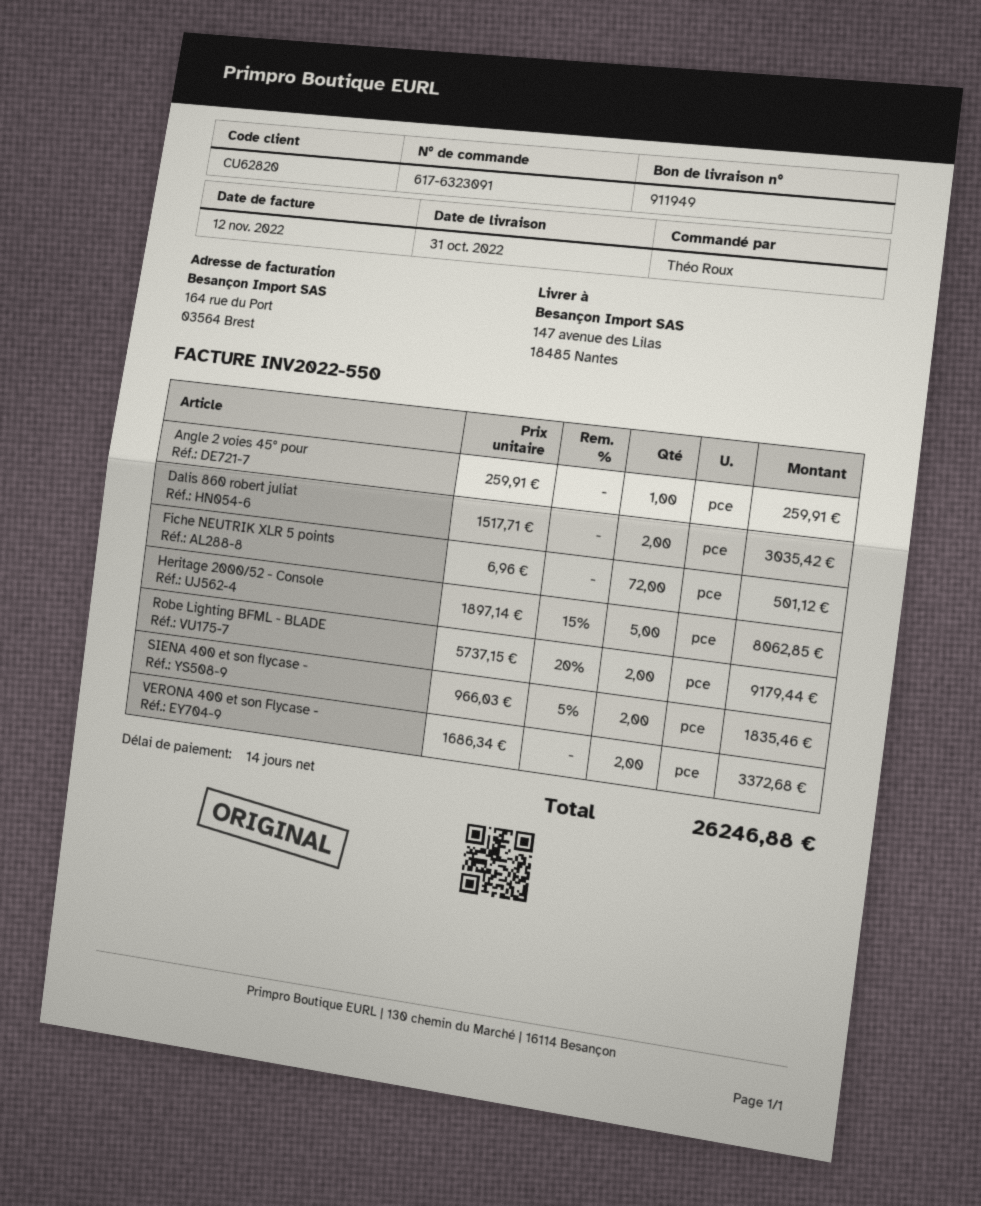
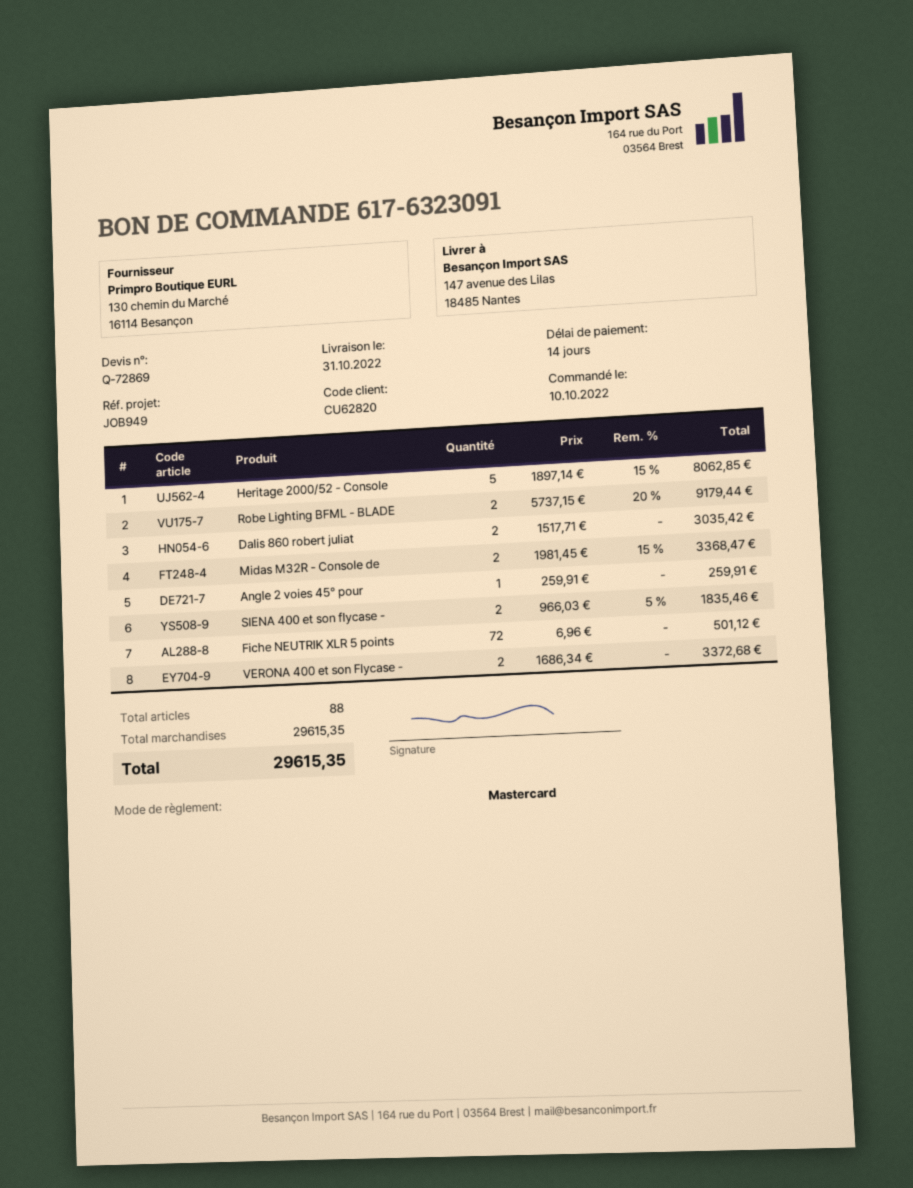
Midas M32R - Console de: none -> 2 x 1981.45 - 15% = 3368.47
total: 26246.88 -> 29615.35

